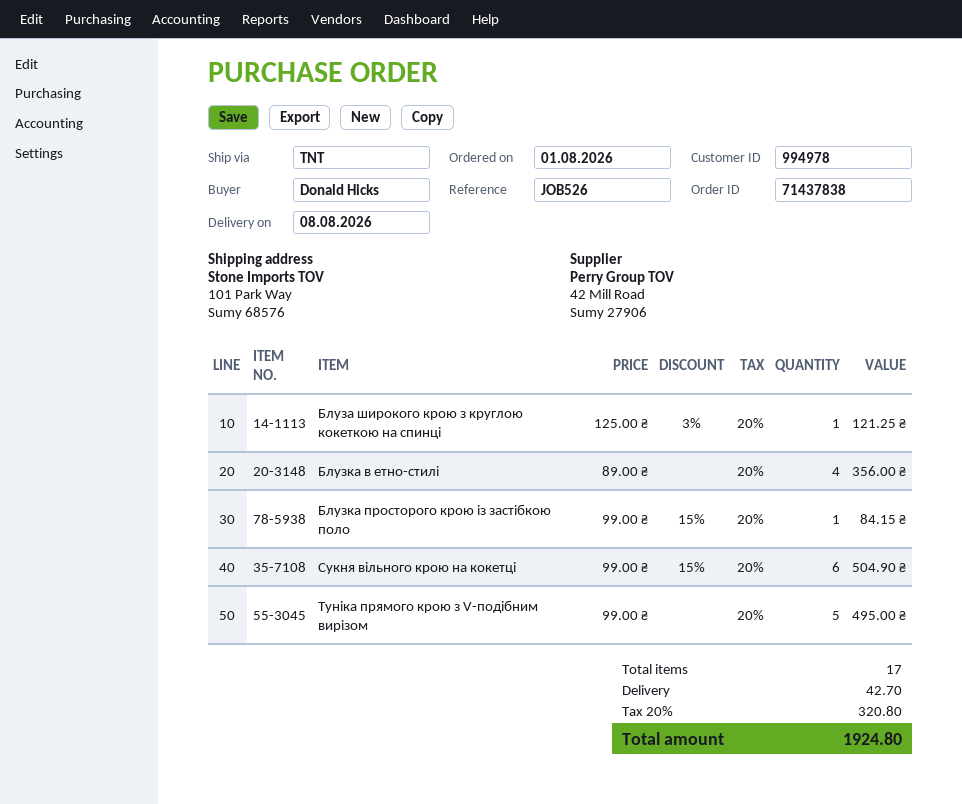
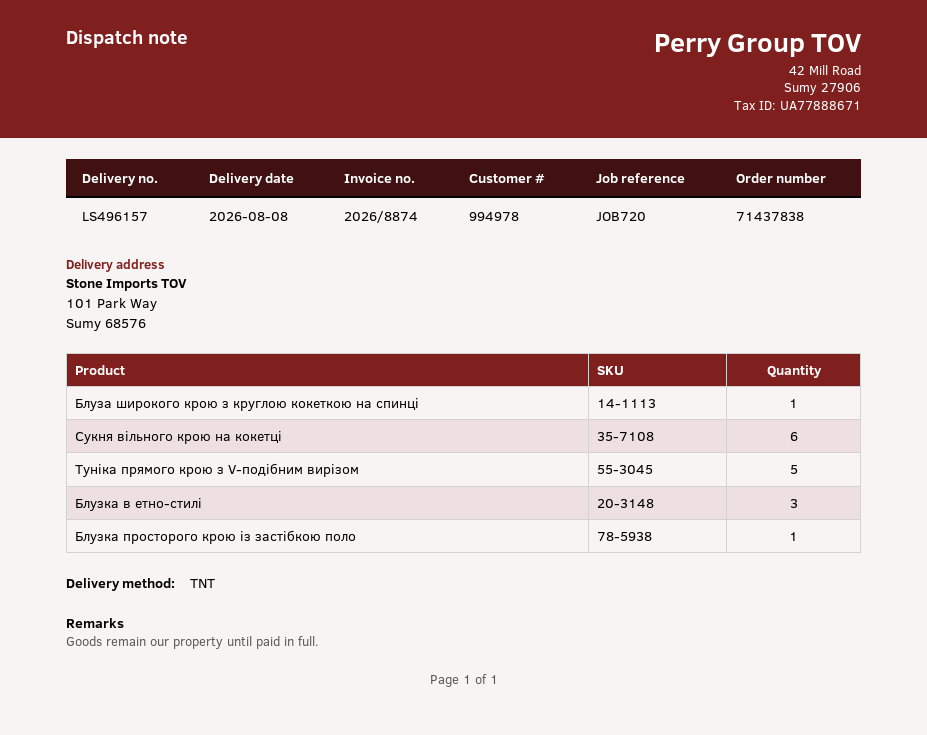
reference: JOB526 -> JOB720
Блузка в етно-стилі: 4 -> 3

